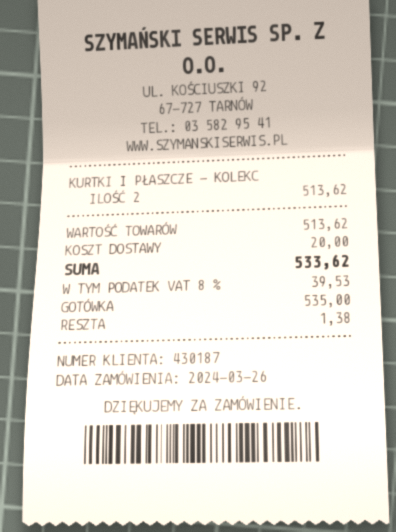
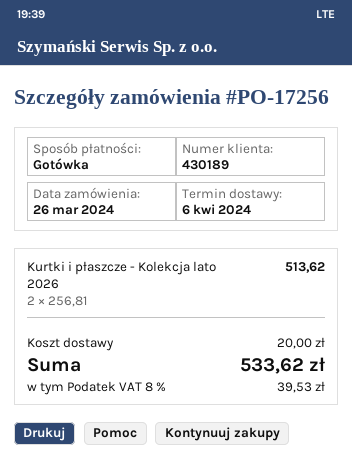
customer number: 430187 -> 430189

